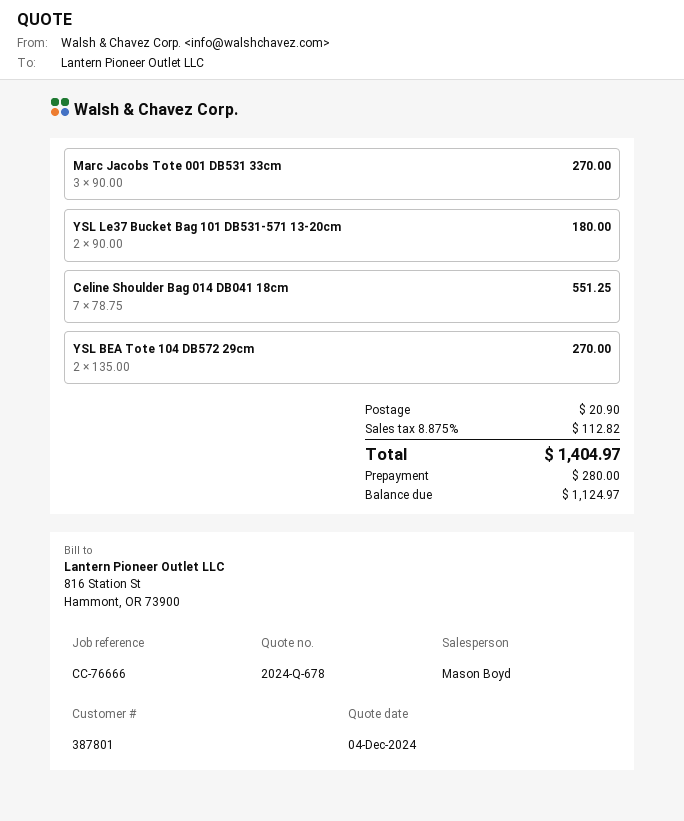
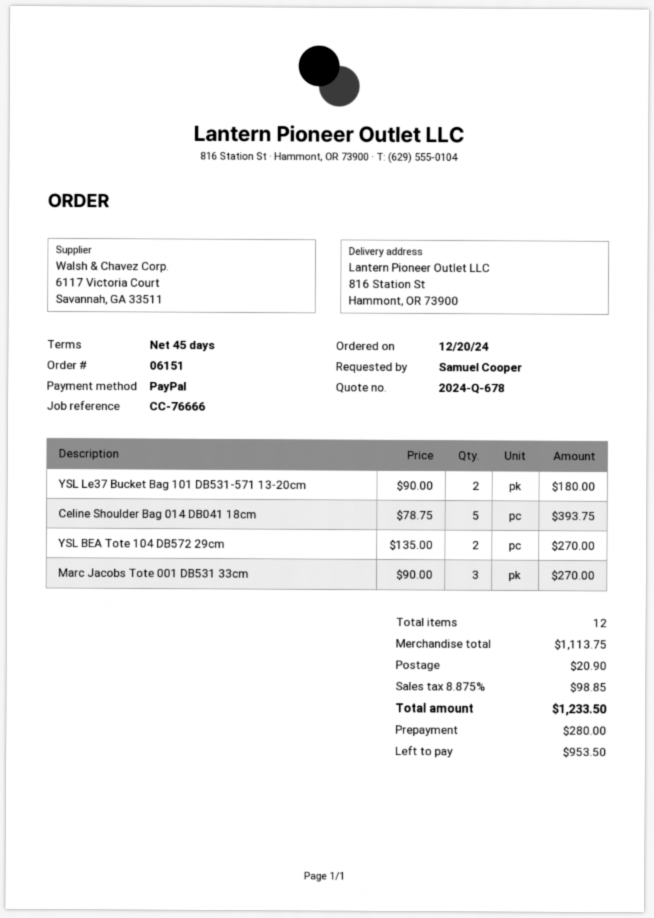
Celine Shoulder Bag 014 DB041 18cm: 7 x 78.75 = 551.25 -> 5 x 78.75 = 393.75
tax: 8.875% = 112.82 -> 8.875% = 98.85
total: 1404.97 -> 1233.50
balance: 1124.97 -> 953.50

